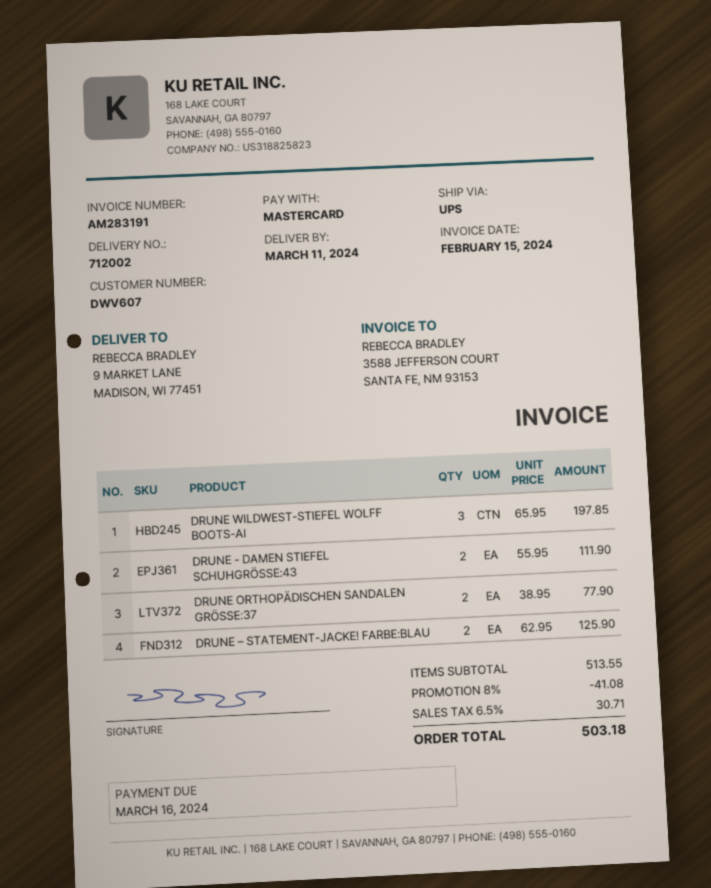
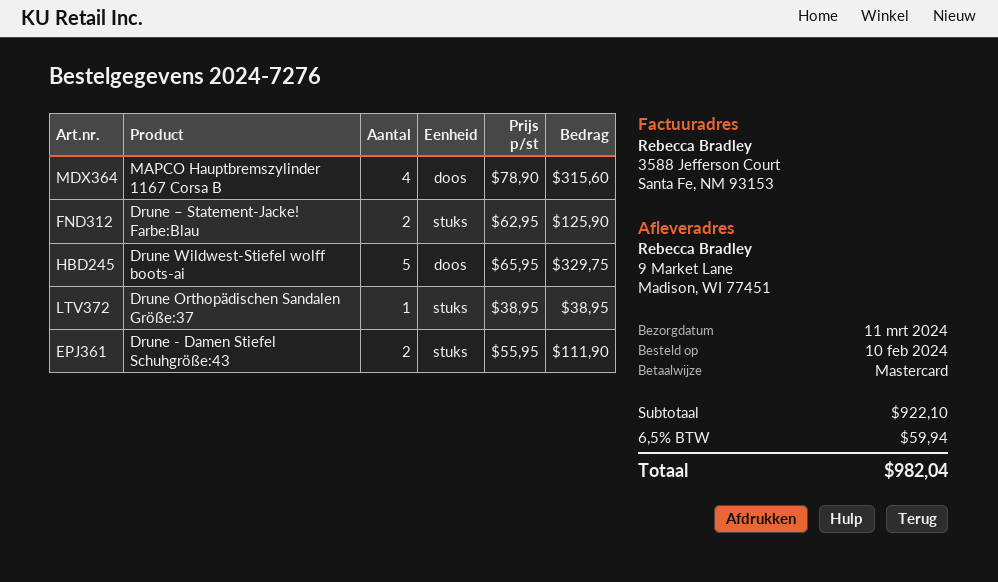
DRUNE WILDWEST-STIEFEL WOLFF BOOTS-AI: 3 x 65.95 = 197.85 -> 5 x 65.95 = 329.75
DRUNE ORTHOPÄDISCHEN SANDALEN GRÖSSE:37: 2 x 38.95 = 77.90 -> 1 x 38.95 = 38.95
MAPCO Hauptbremszylinder 1167 Corsa B: none -> 4 x 78.90 = 315.60
subtotal: 513.55 -> 922.10
discount: 8% = 41.08 -> none
tax: 6.5% = 30.71 -> 6.5% = 59.94
total: 503.18 -> 982.04

